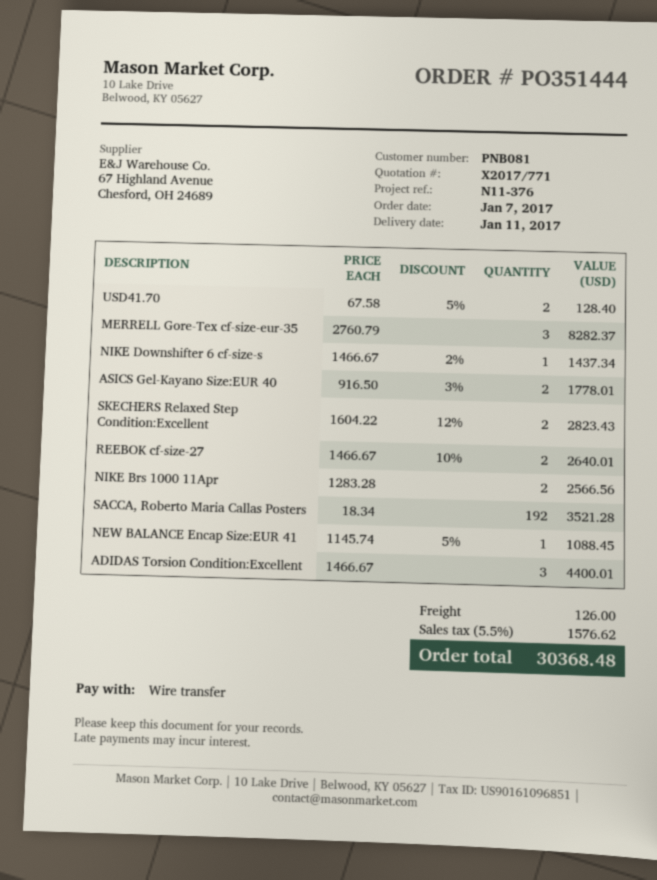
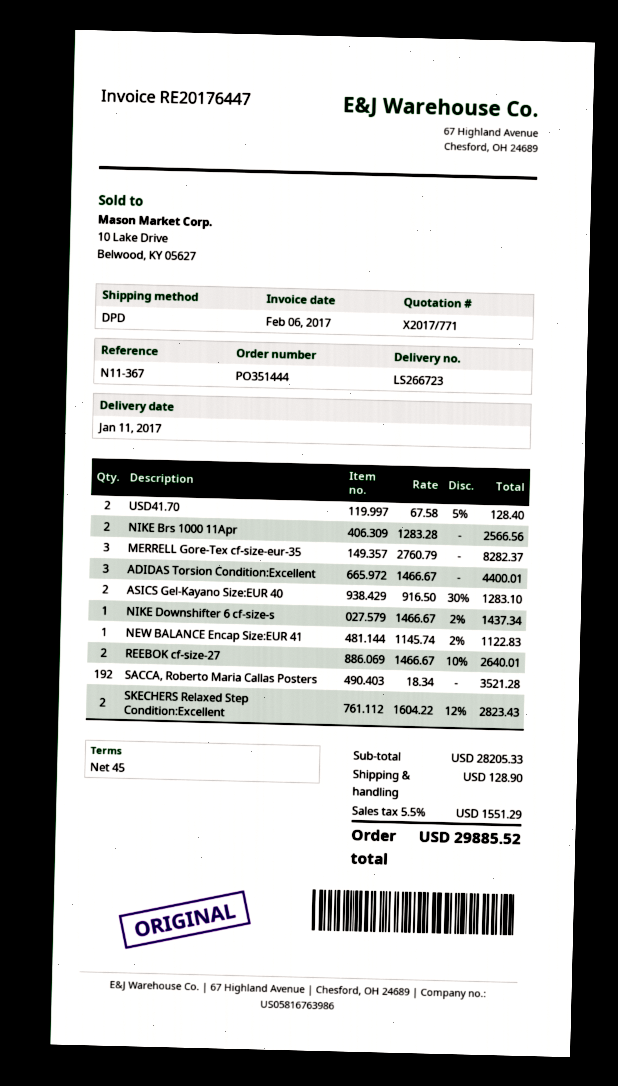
reference: N11-376 -> N11-367
ASICS Gel-Kayano Size:EUR 40: 2 x 916.50 - 3% = 1778.01 -> 2 x 916.50 - 30% = 1283.10
NEW BALANCE Encap Size:EUR 41: 1 x 1145.74 - 5% = 1088.45 -> 1 x 1145.74 - 2% = 1122.83
shipping: 126.00 -> 128.90
tax: 5.5% = 1576.62 -> 5.5% = 1551.29
total: 30368.48 -> 29885.52

